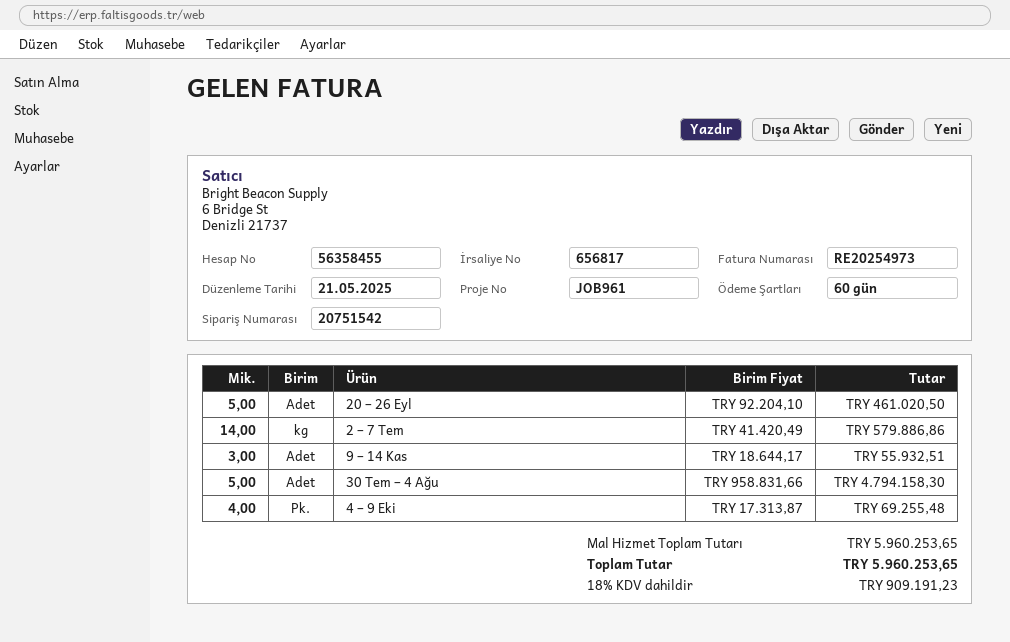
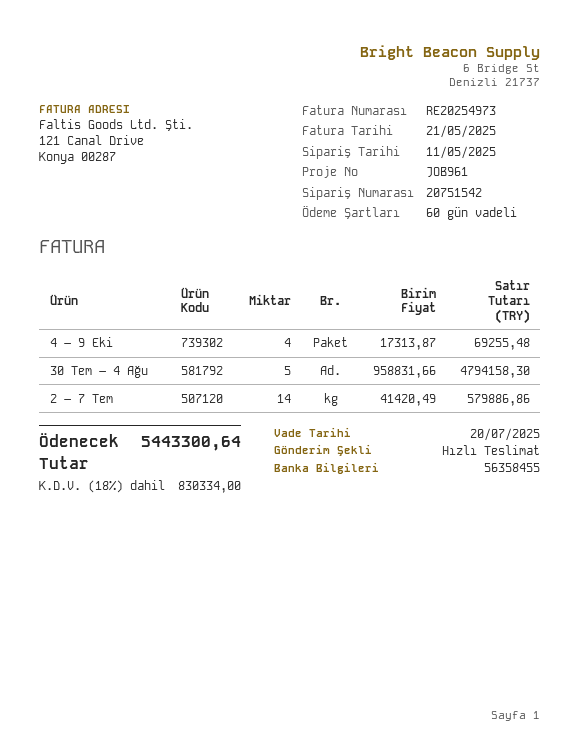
20 – 26 Eyl: 5 x 92204.10 = 461020.50 -> none
9 – 14 Kas: 3 x 18644.17 = 55932.51 -> none
tax: 18% = 909191.23 -> 18% = 830334.00
total: 5960253.65 -> 5443300.64

